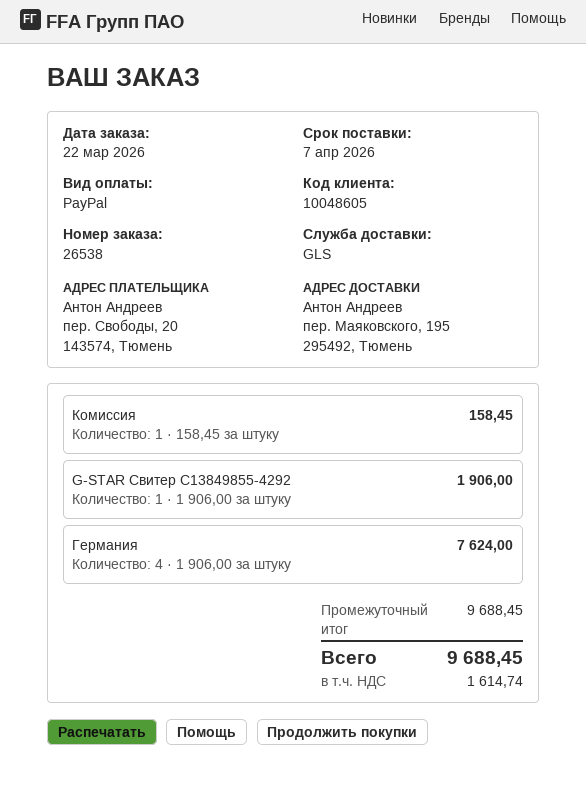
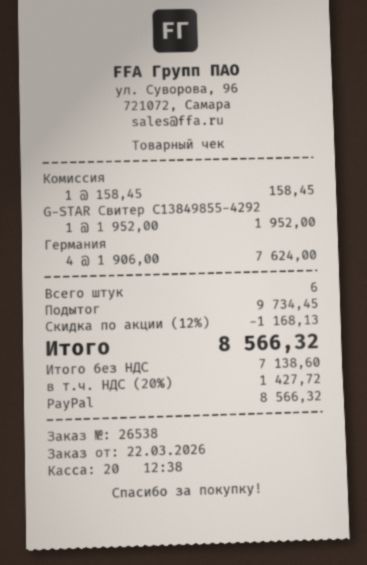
G-STAR Свитер C13849855-4292: 1 x 1906.00 = 1906.00 -> 1 x 1952.00 = 1952.00
subtotal: 9688.45 -> 9734.45
discount: none -> 12% = 1168.13
tax: 1614.74 -> 1427.72
total: 9688.45 -> 8566.32

